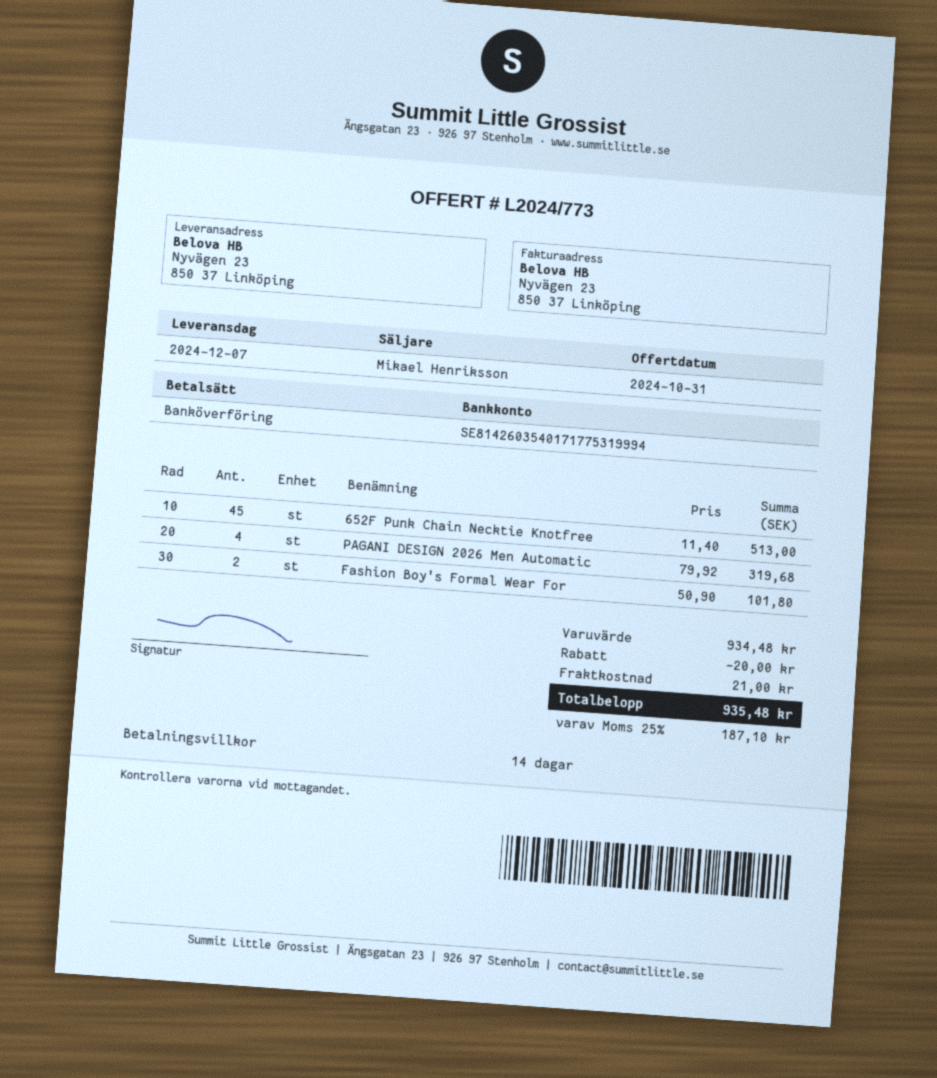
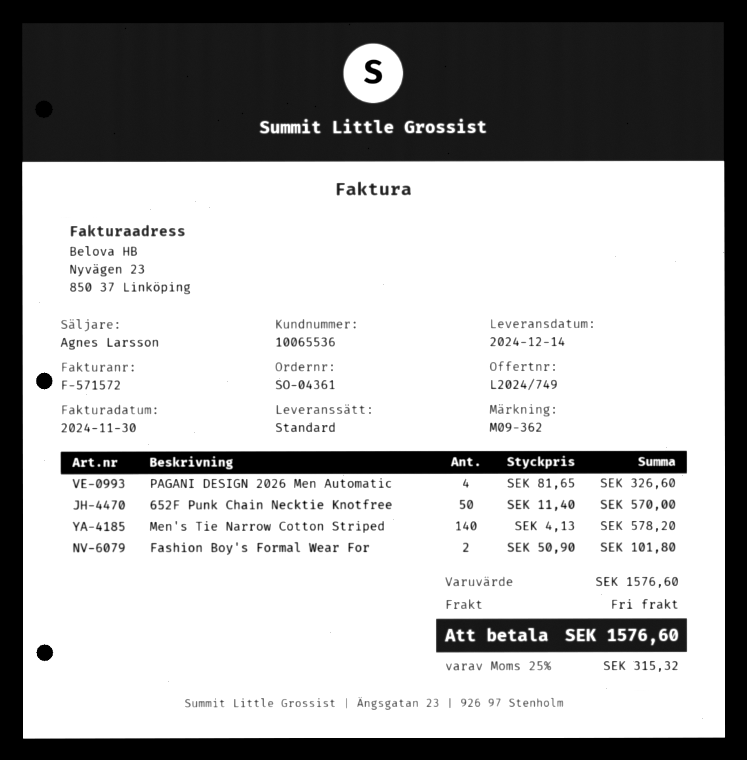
quote number: L2024/773 -> L2024/749
delivery date: 2024-12-07 -> 2024-12-14
sales rep: Mikael Henriksson -> Agnes Larsson
652F Punk Chain Necktie Knotfree: 45 x 11.40 = 513.00 -> 50 x 11.40 = 570.00
PAGANI DESIGN 2026 Men Automatic: 4 x 79.92 = 319.68 -> 4 x 81.65 = 326.60
Men's Tie Narrow Cotton Striped: none -> 140 x 4.13 = 578.20
subtotal: 934.48 -> 1576.60
discount: 20.00 -> none
shipping: 21.00 -> 0.00
tax: 25% = 187.10 -> 25% = 315.32
total: 935.48 -> 1576.60

